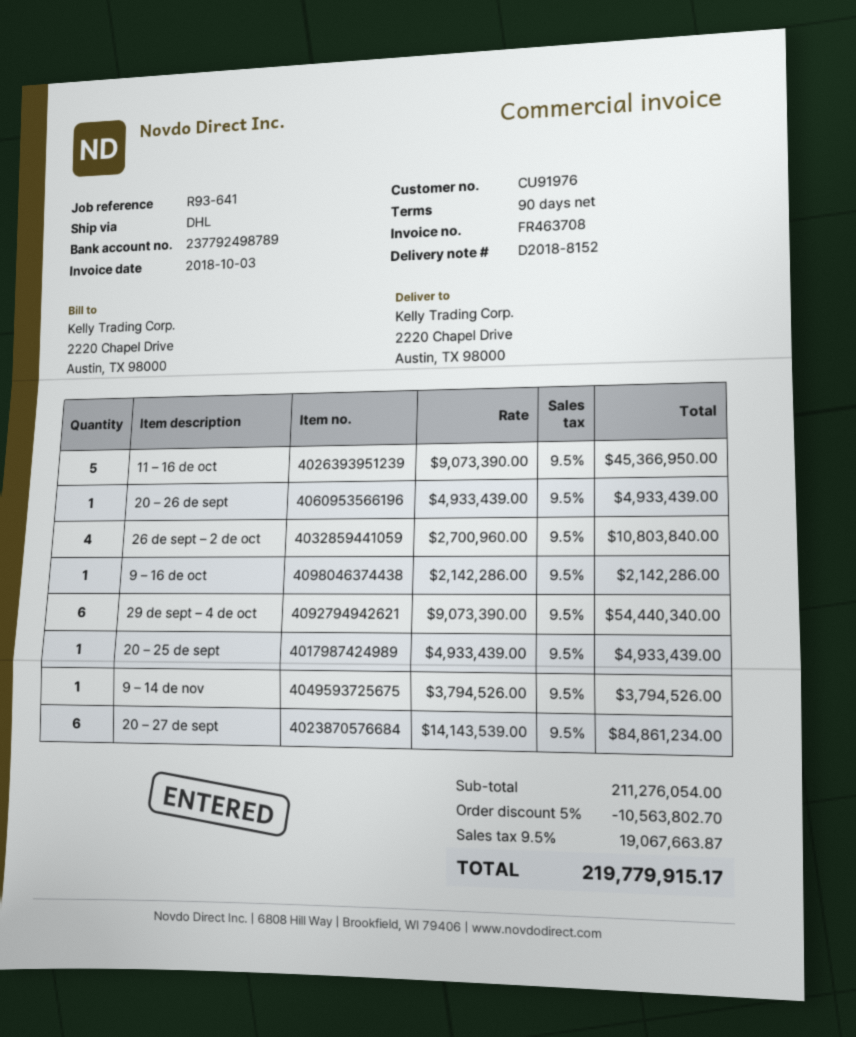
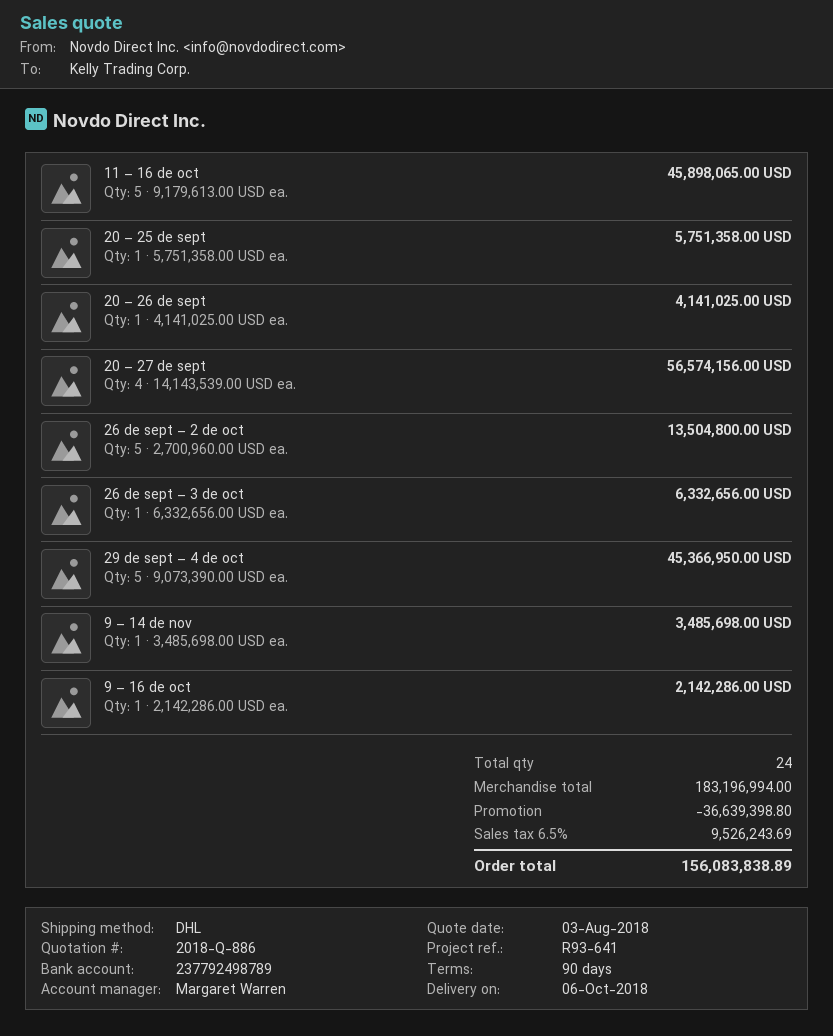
11 – 16 de oct: 5 x 9073390.00 = 45366950.00 -> 5 x 9179613.00 = 45898065.00
20 – 26 de sept: 1 x 4933439.00 = 4933439.00 -> 1 x 4141025.00 = 4141025.00
26 de sept – 2 de oct: 4 x 2700960.00 = 10803840.00 -> 5 x 2700960.00 = 13504800.00
29 de sept – 4 de oct: 6 x 9073390.00 = 54440340.00 -> 5 x 9073390.00 = 45366950.00
20 – 25 de sept: 1 x 4933439.00 = 4933439.00 -> 1 x 5751358.00 = 5751358.00
9 – 14 de nov: 1 x 3794526.00 = 3794526.00 -> 1 x 3485698.00 = 3485698.00
20 – 27 de sept: 6 x 14143539.00 = 84861234.00 -> 4 x 14143539.00 = 56574156.00
26 de sept – 3 de oct: none -> 1 x 6332656.00 = 6332656.00
subtotal: 211276054.00 -> 183196994.00
discount: 10563802.70 -> 36639398.80
tax: 9.5% = 19067663.87 -> 6.5% = 9526243.69
total: 219779915.17 -> 156083838.89

